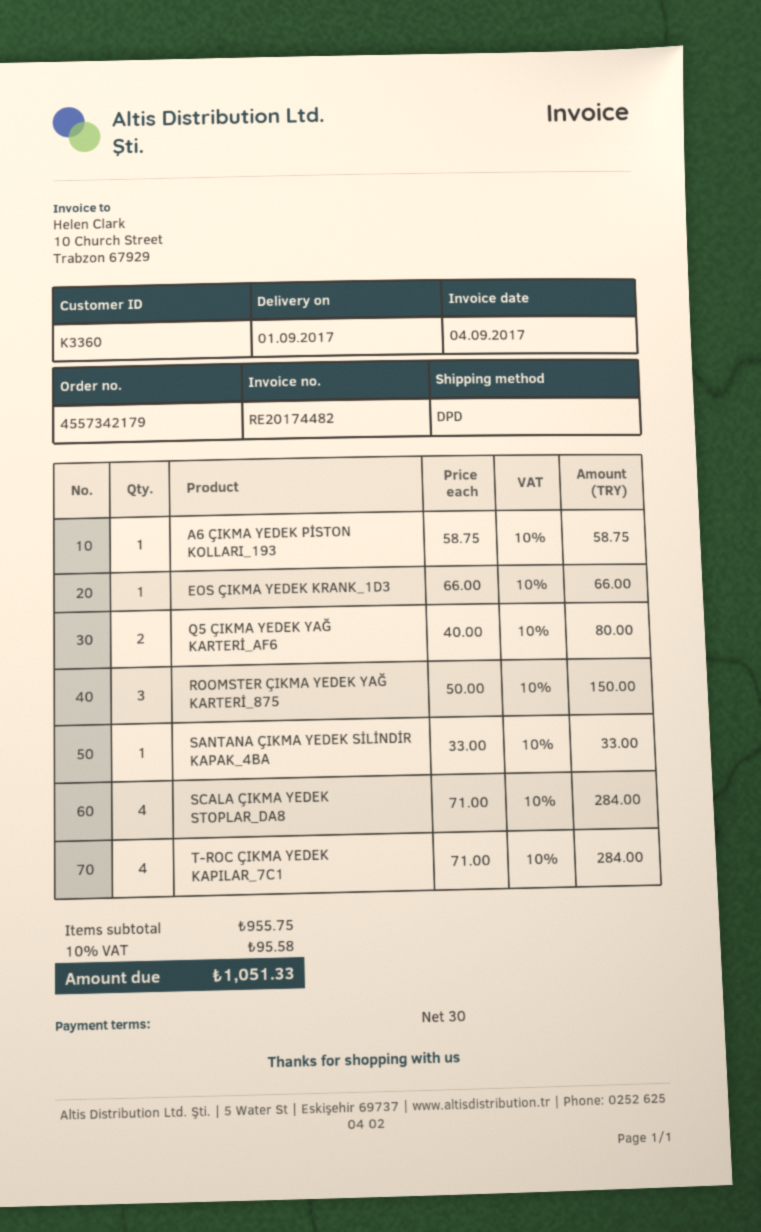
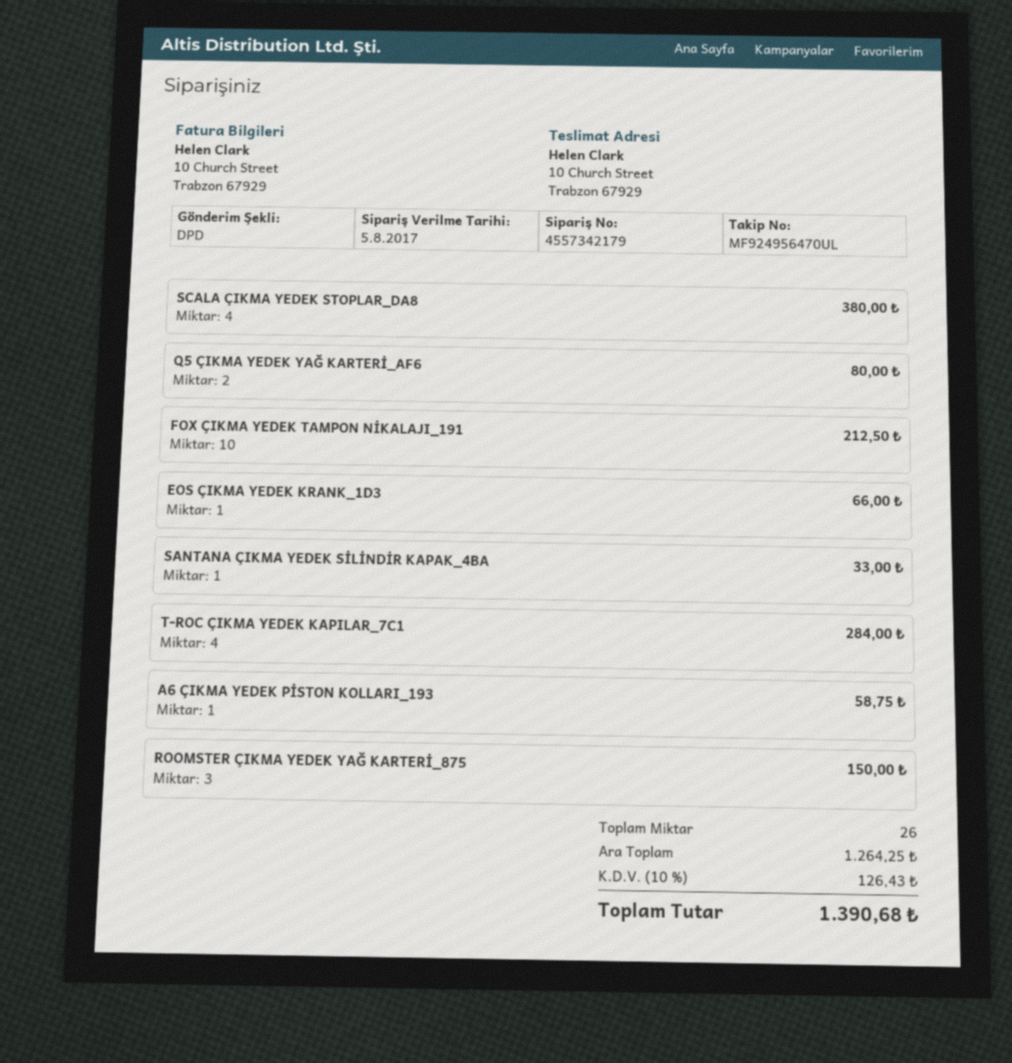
SCALA ÇIKMA YEDEK STOPLAR_DA8: 4 for 284.00 -> 4 for 380.00
FOX ÇIKMA YEDEK TAMPON NİKALAJI_191: none -> 10 for 212.50
subtotal: 955.75 -> 1264.25
tax: 10% = 95.58 -> 10% = 126.43
total: 1051.33 -> 1390.68

